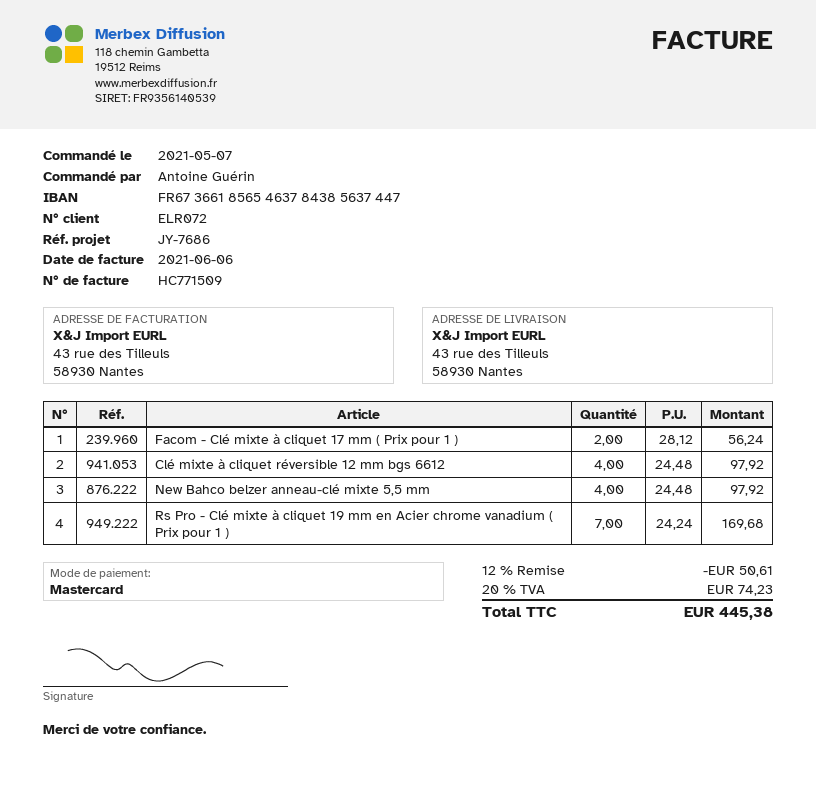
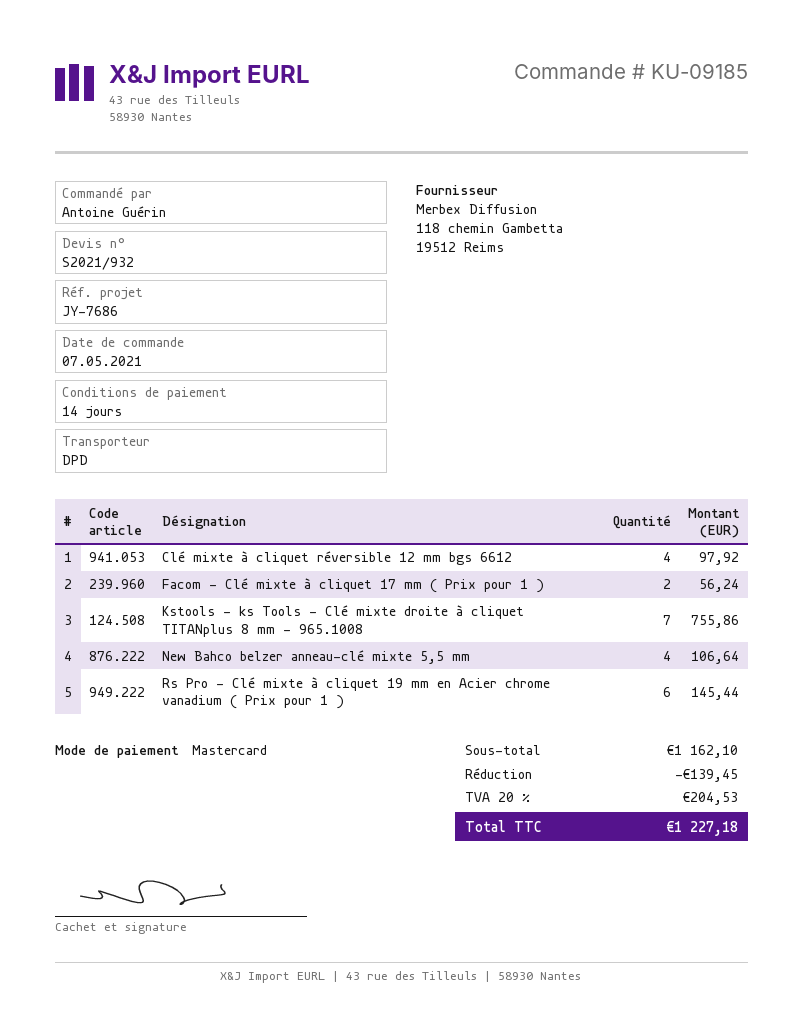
New Bahco belzer anneau-clé mixte 5,5 mm: 4 for 97.92 -> 4 for 106.64
Rs Pro - Clé mixte à cliquet 19 mm en Acier chrome vanadium ( Prix pour 1 ): 7 for 169.68 -> 6 for 145.44
Kstools - ks Tools - Clé mixte droite à cliquet TITANplus 8 mm - 965.1008: none -> 7 for 755.86
discount: 50.61 -> 139.45
tax: 20% = 74.23 -> 20% = 204.53
total: 445.38 -> 1227.18

